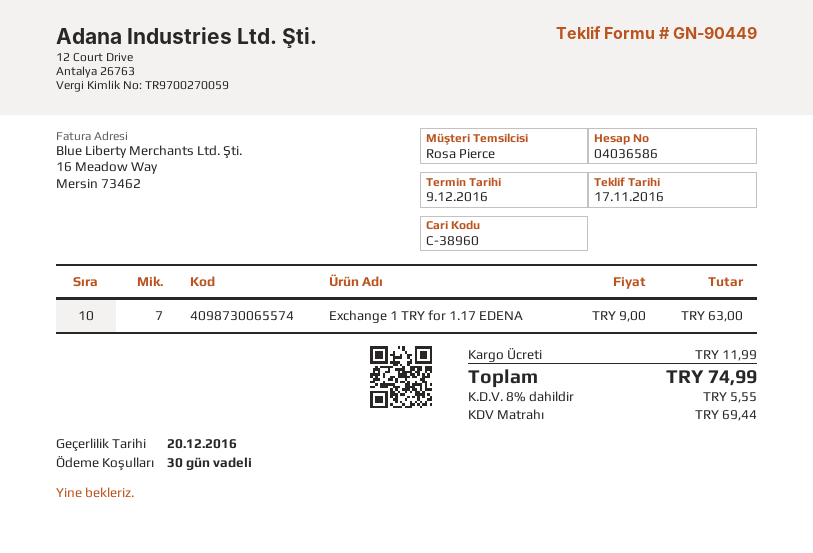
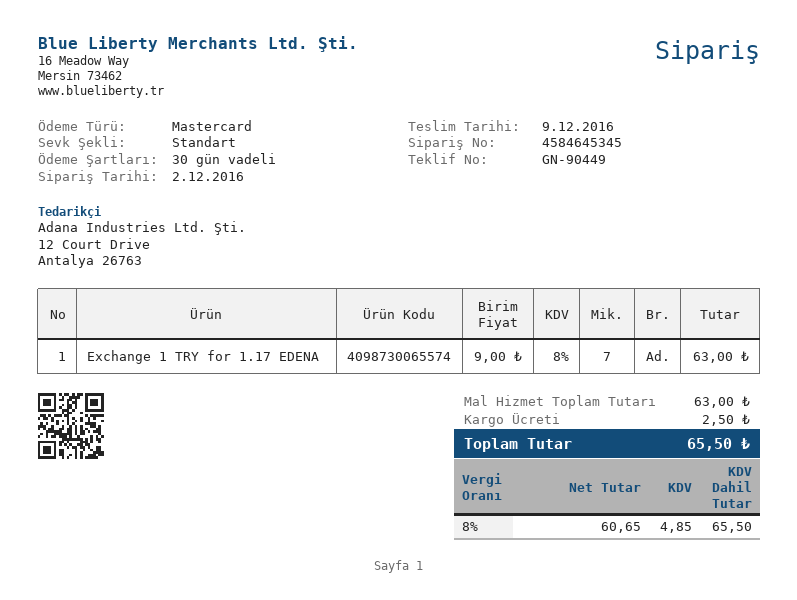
shipping: 11.99 -> 2.50
net: 69.44 -> 60.65
tax: 8% = 5.55 -> 8% = 4.85
total: 74.99 -> 65.50

